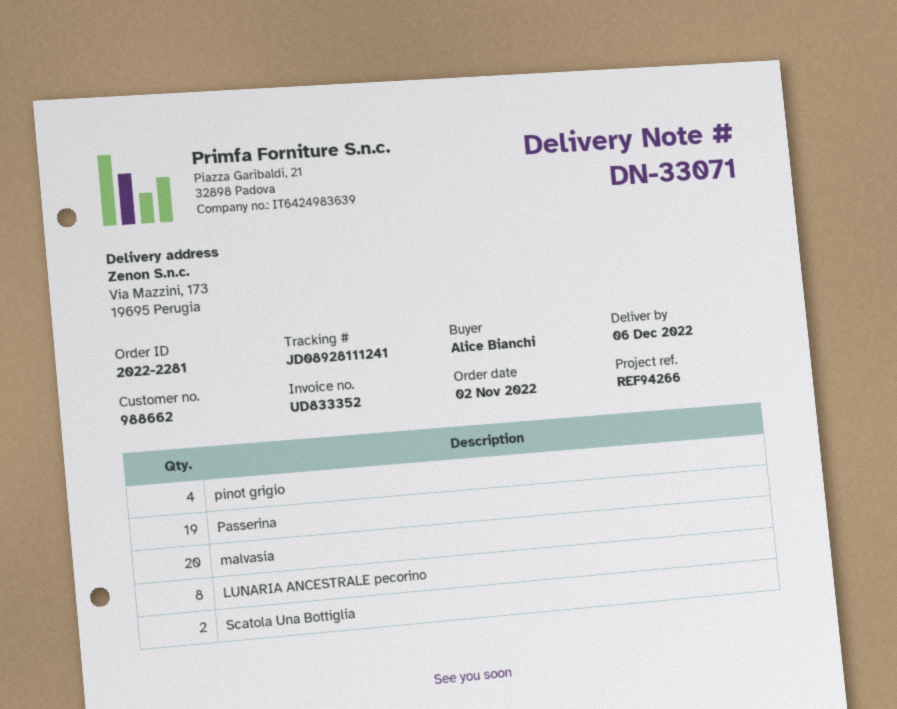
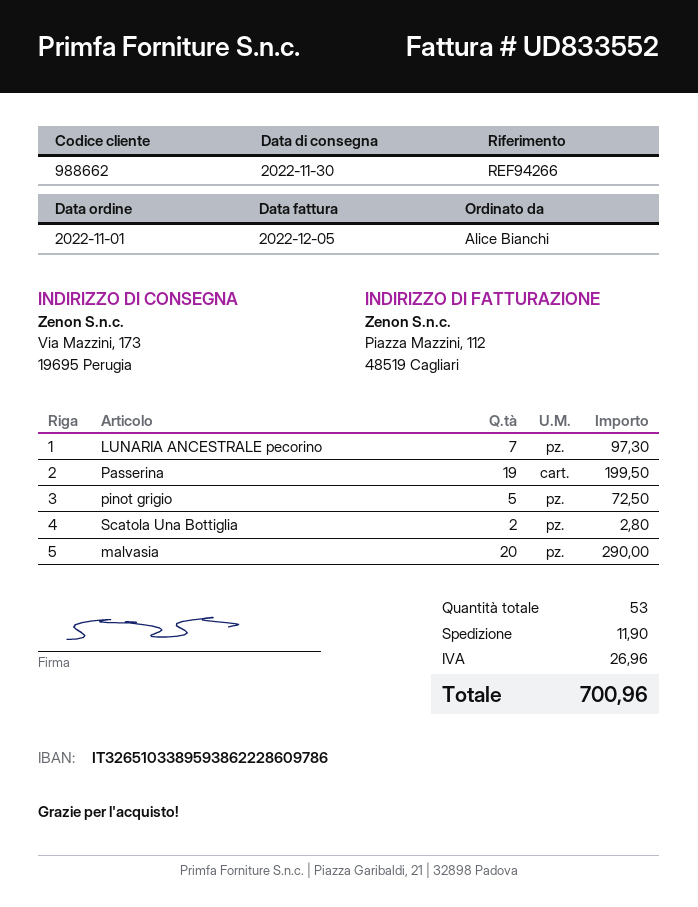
order date: 2022-11-02 -> 2022-11-01
delivery date: 2022-12-06 -> 2022-11-30
invoice number: UD833352 -> UD833552
pinot grigio: 4 -> 5
LUNARIA ANCESTRALE pecorino: 8 -> 7

